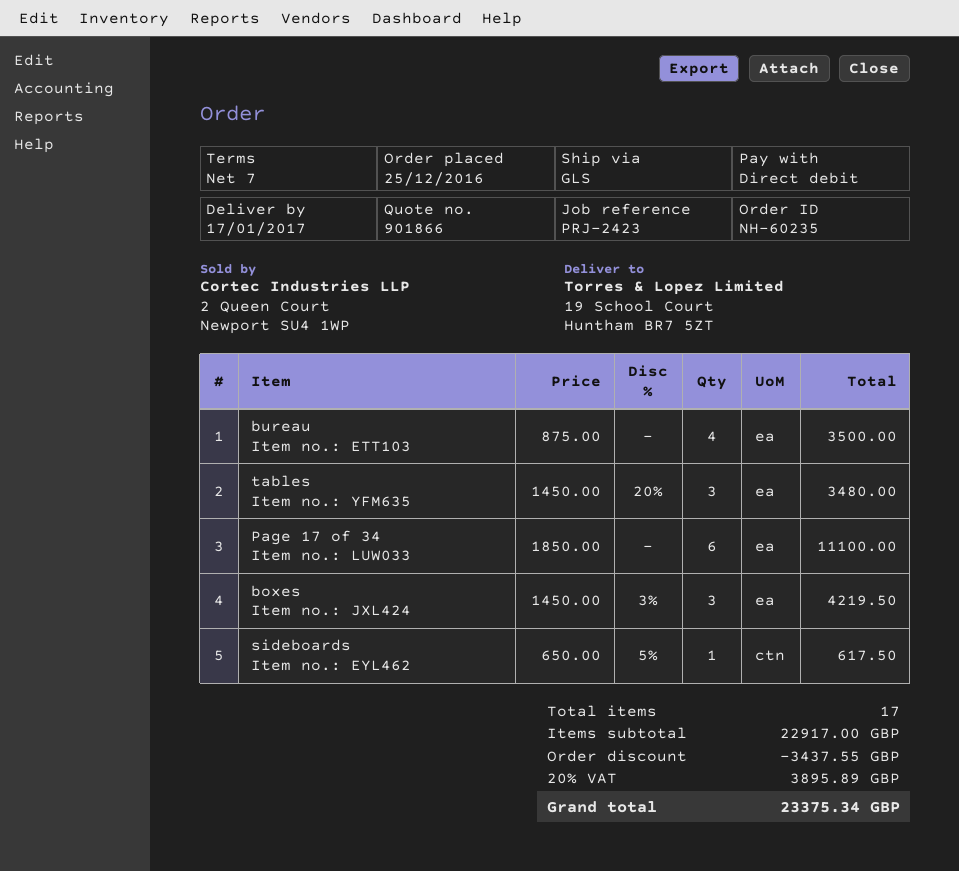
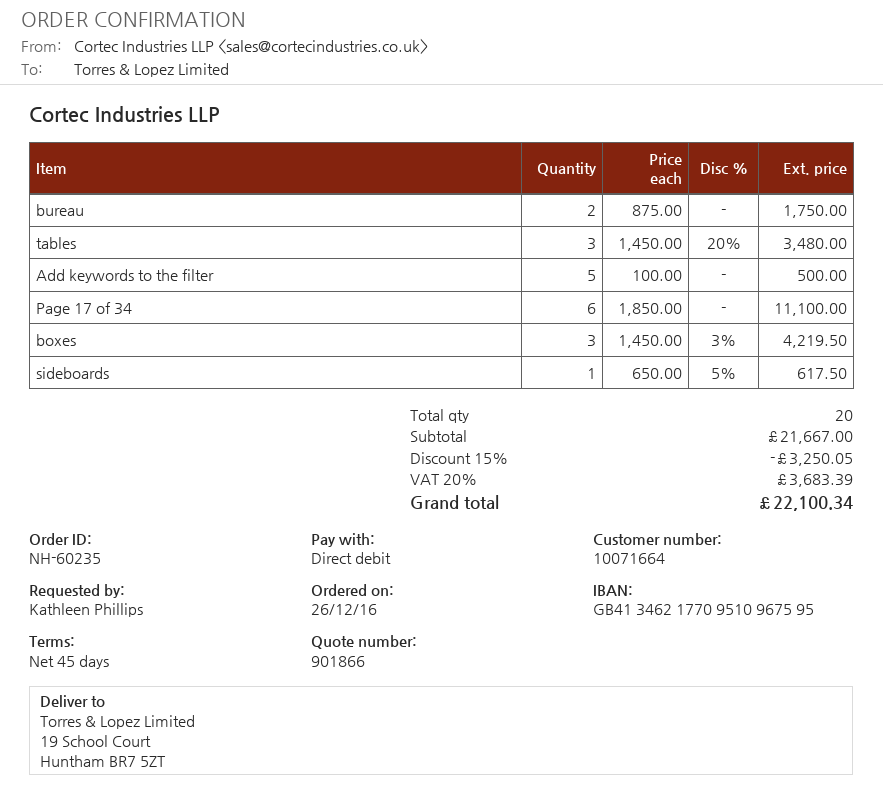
order date: 2016-12-25 -> 2016-12-26
payment terms: 7 days -> 45 days
bureau: 4 x 875.00 = 3500.00 -> 2 x 875.00 = 1750.00
Add keywords to the filter: none -> 5 x 100.00 = 500.00
total quantity: 17 -> 20
subtotal: 22917.00 -> 21667.00
discount: 3437.55 -> 3250.05
tax: 20% = 3895.89 -> 20% = 3683.39
total: 23375.34 -> 22100.34

